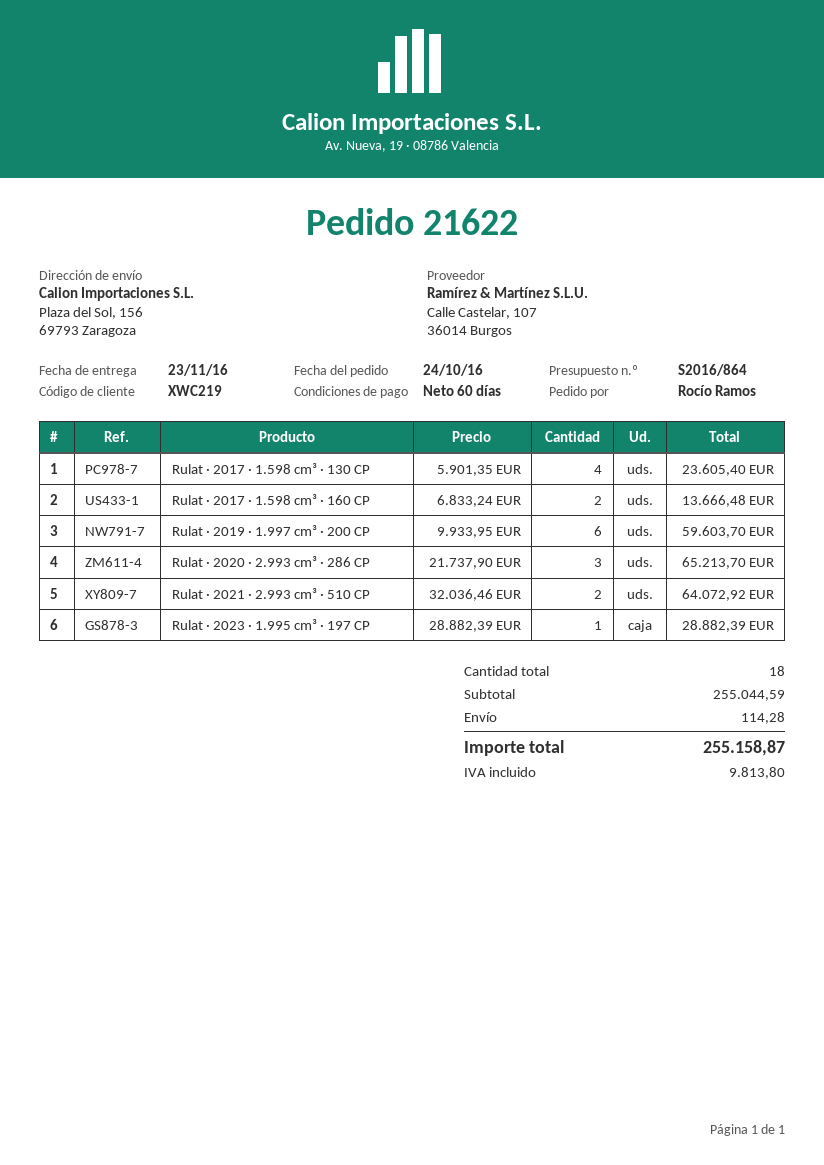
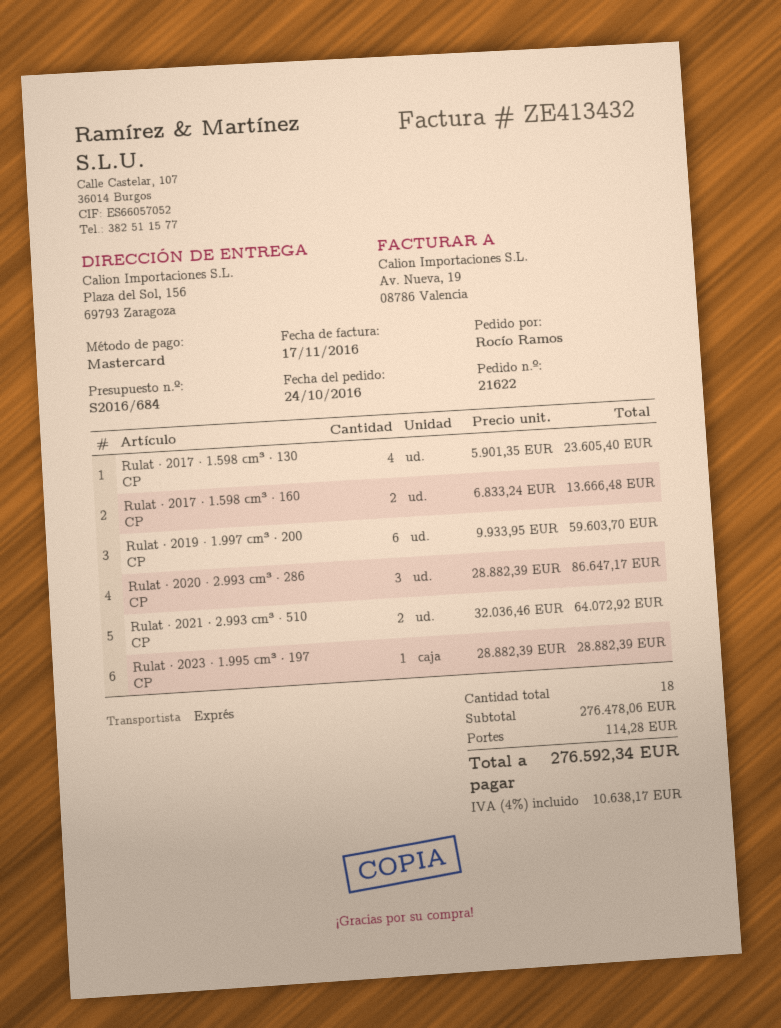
quote number: S2016/864 -> S2016/684
Rulat · 2020 · 2.993 cm³ · 286 CP: 3 x 21737.90 = 65213.70 -> 3 x 28882.39 = 86647.17
subtotal: 255044.59 -> 276478.06
tax: 9813.80 -> 10638.17
total: 255158.87 -> 276592.34

